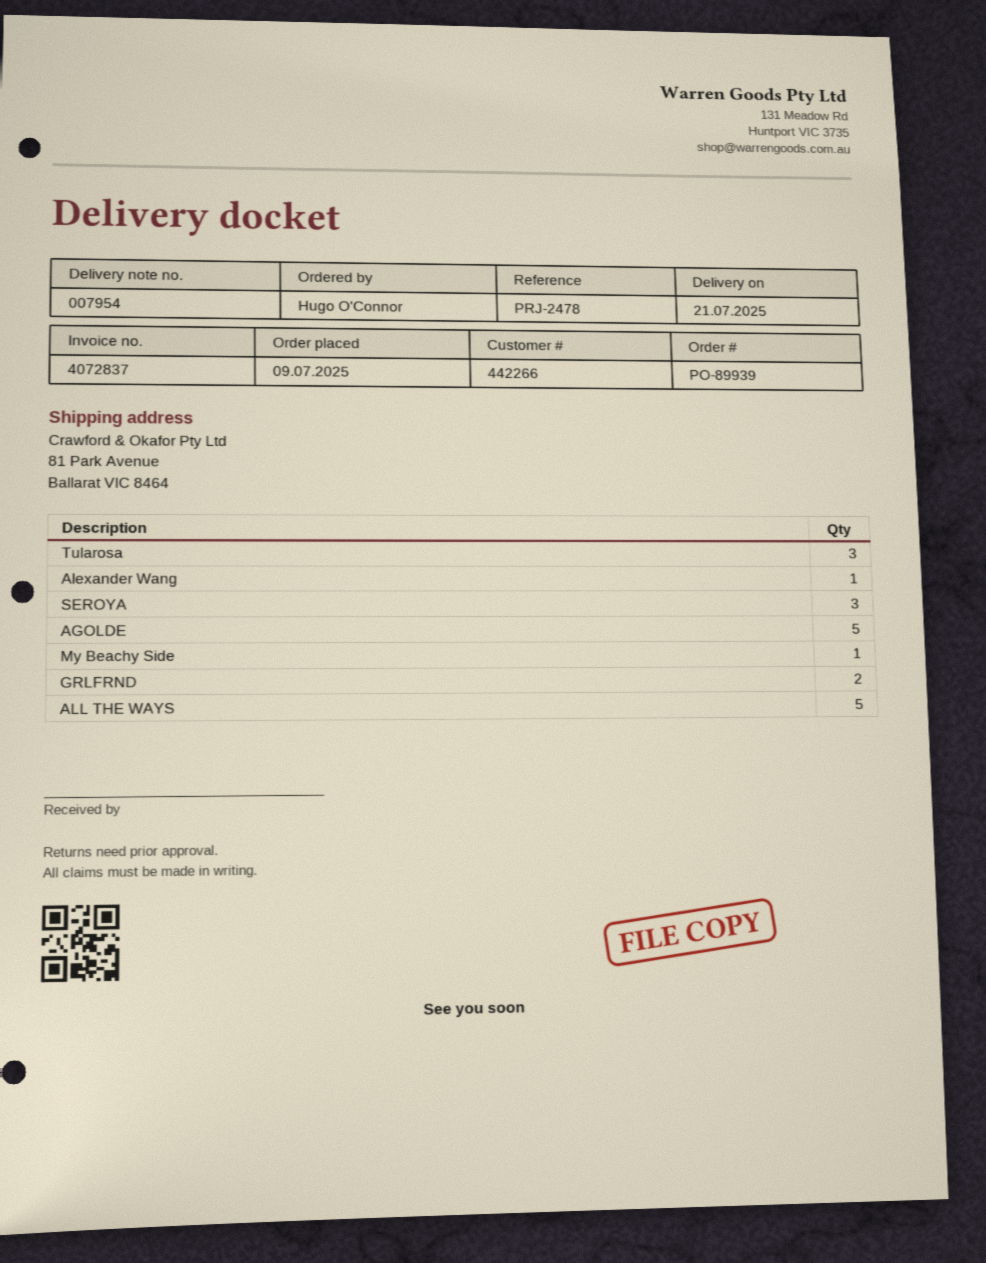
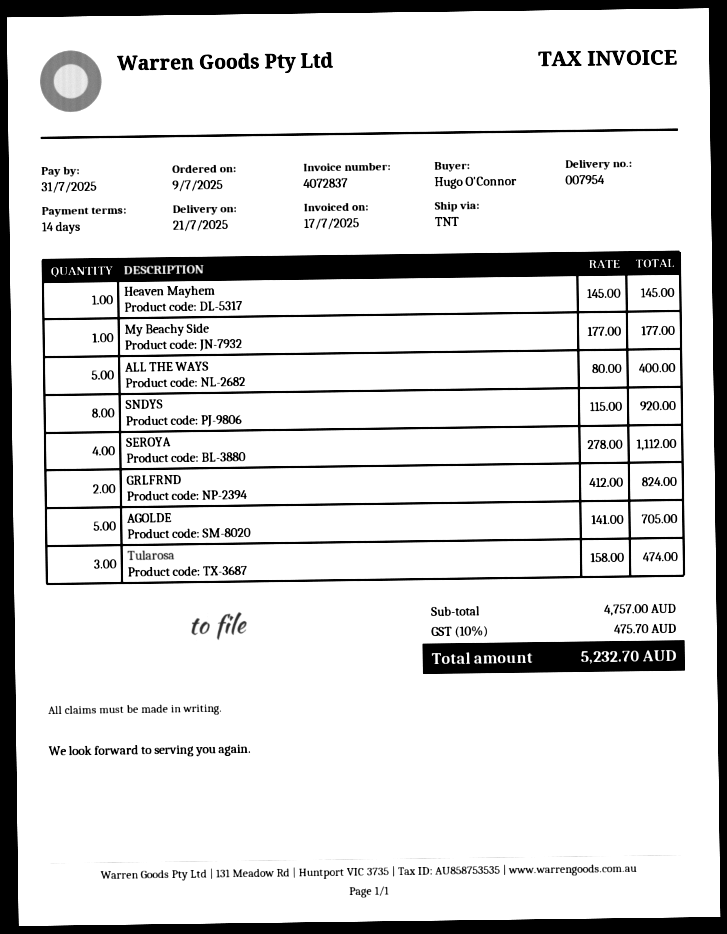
Alexander Wang: 1 -> none
SEROYA: 3 -> 4
Heaven Mayhem: none -> 1
SNDYS: none -> 8

